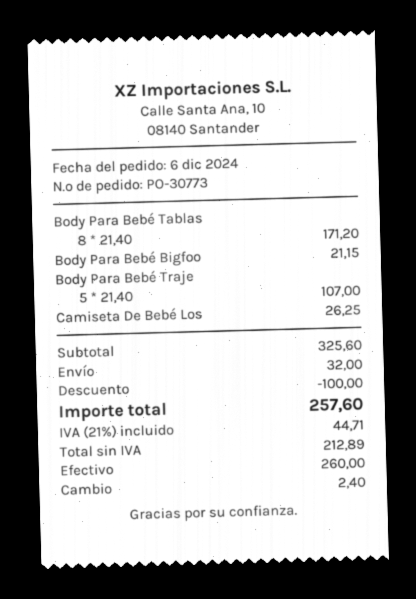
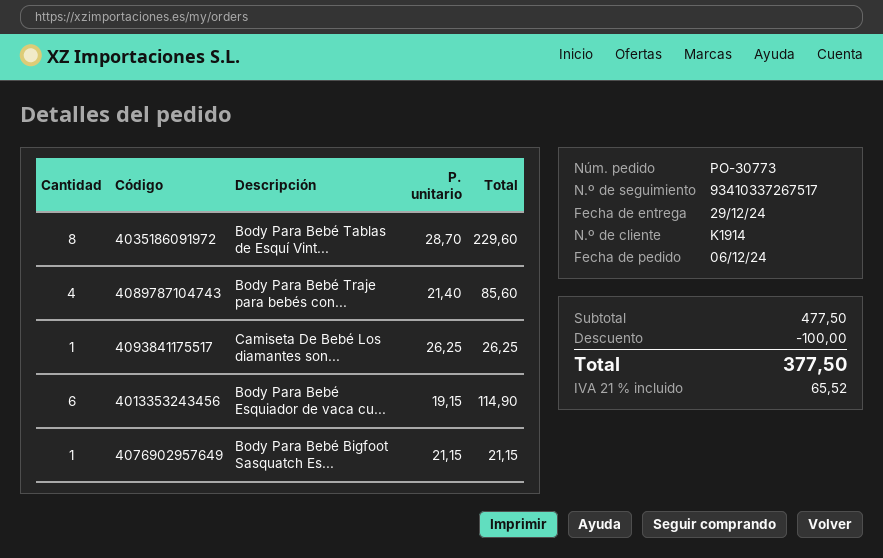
Body Para Bebé Tablas: 8 x 21.40 = 171.20 -> 8 x 28.70 = 229.60
Body Para Bebé Traje: 5 x 21.40 = 107.00 -> 4 x 21.40 = 85.60
Body Para Bebé Esquiador de vaca cu...: none -> 6 x 19.15 = 114.90
subtotal: 325.60 -> 477.50
shipping: 32.00 -> none
tax: 21% = 44.71 -> 21% = 65.52
total: 257.60 -> 377.50

